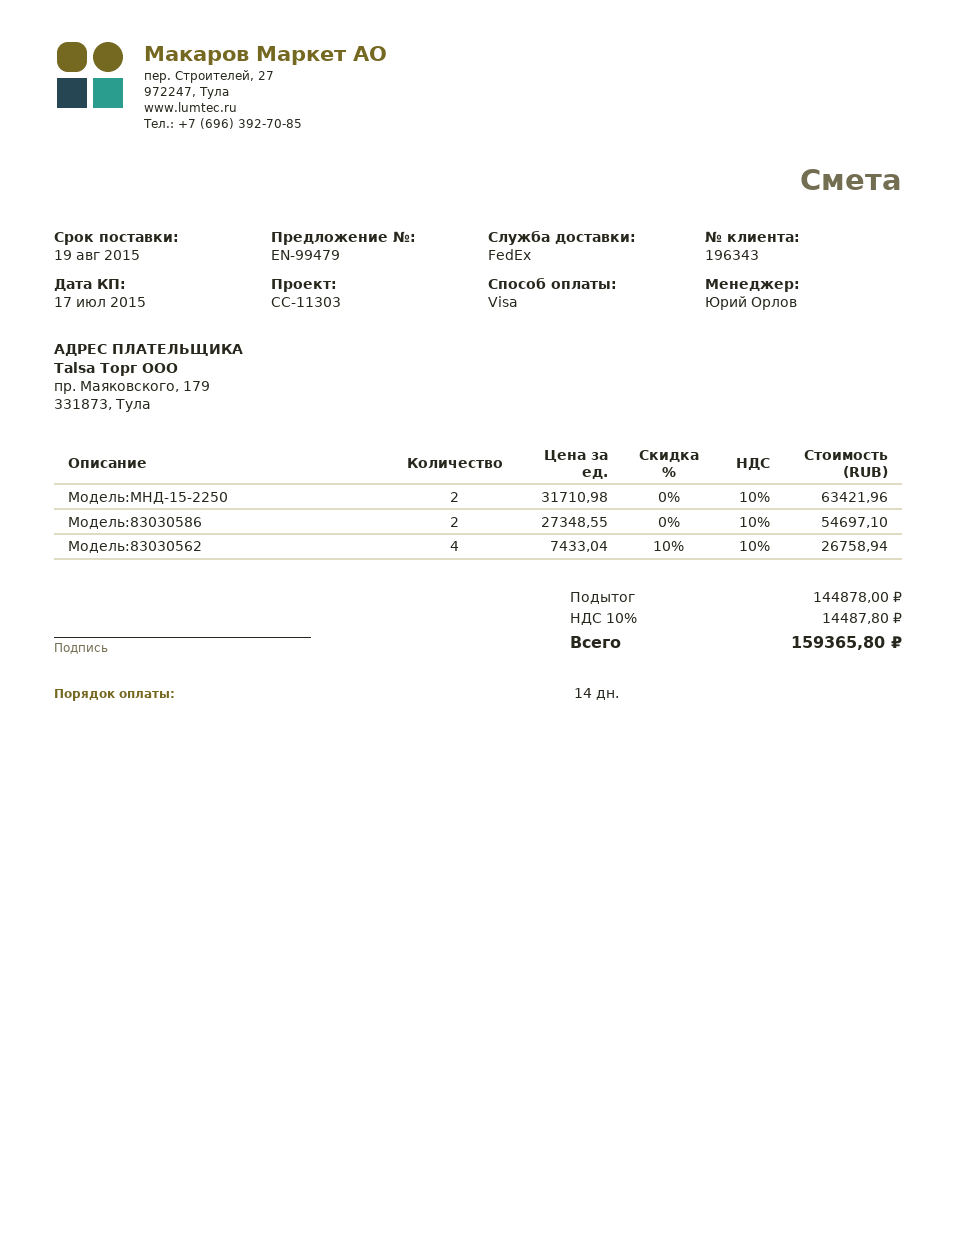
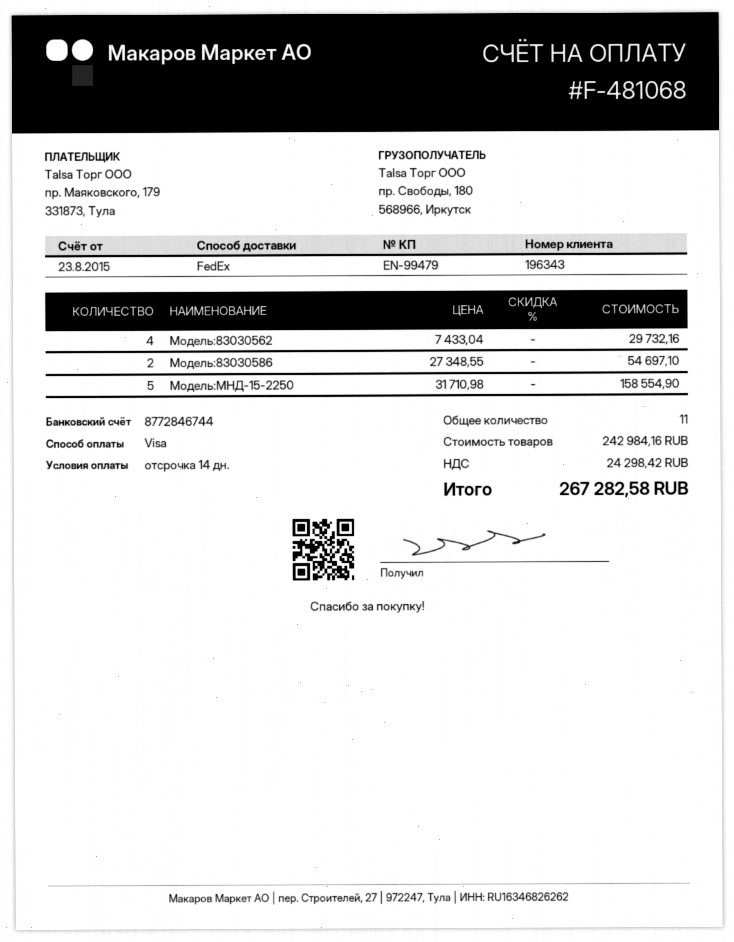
Модель:МНД-15-2250: 2 x 31710.98 = 63421.96 -> 5 x 31710.98 = 158554.90
Модель:83030562: 4 x 7433.04 - 10% = 26758.94 -> 4 x 7433.04 = 29732.16
subtotal: 144878.00 -> 242984.16
tax: 14487.80 -> 24298.42
total: 159365.80 -> 267282.58

